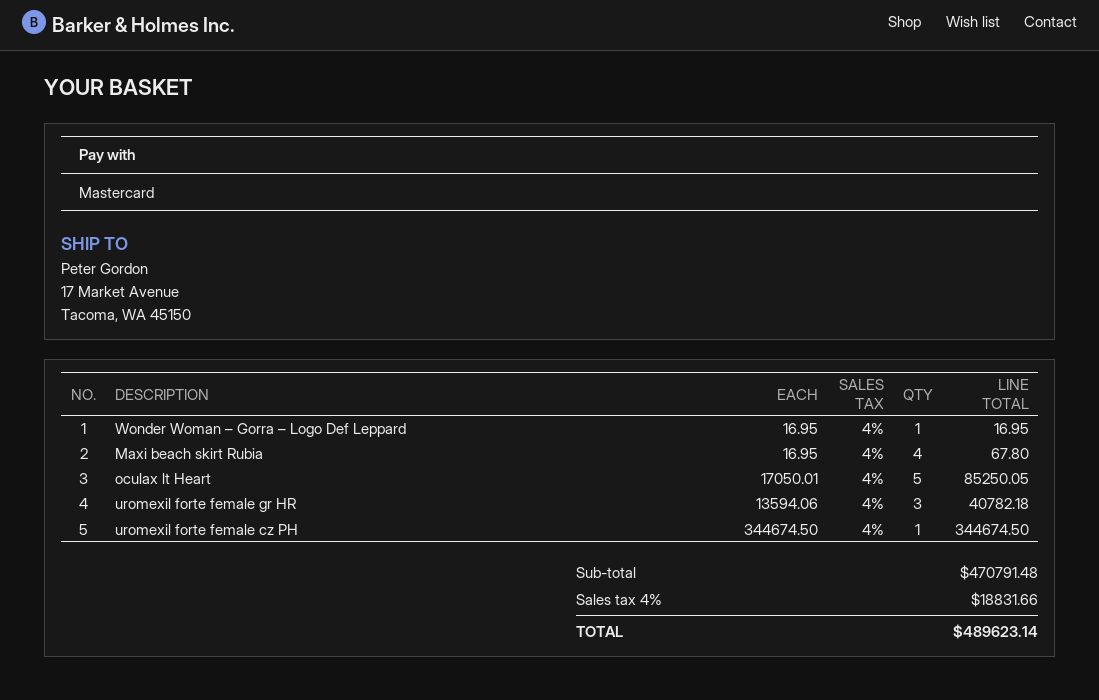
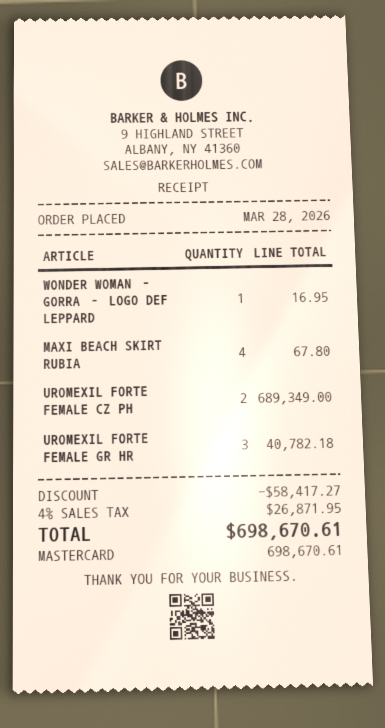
oculax lt Heart: 5 for 85250.05 -> none
uromexil forte female cz PH: 1 for 344674.50 -> 2 for 689349.00
discount: none -> 58417.27
tax: 4% = 18831.66 -> 4% = 26871.95
total: 489623.14 -> 698670.61

